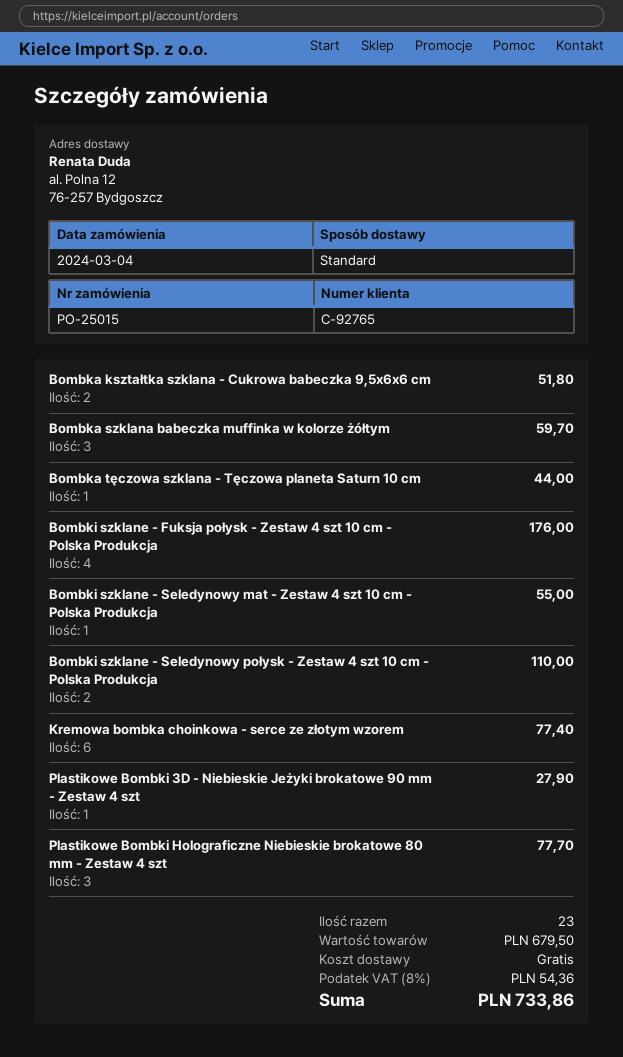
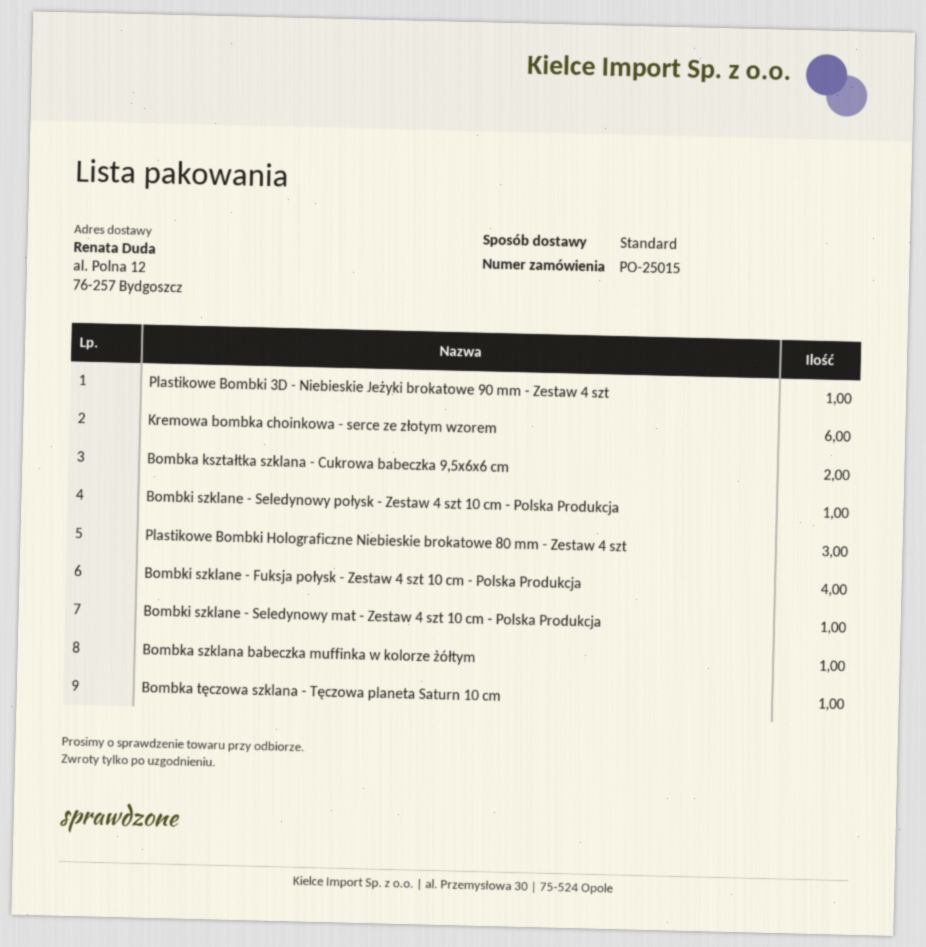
Bombka szklana babeczka muffinka w kolorze żółtym: 3 -> 1
Bombki szklane - Seledynowy połysk - Zestaw 4 szt 10 cm - Polska Produkcja: 2 -> 1

